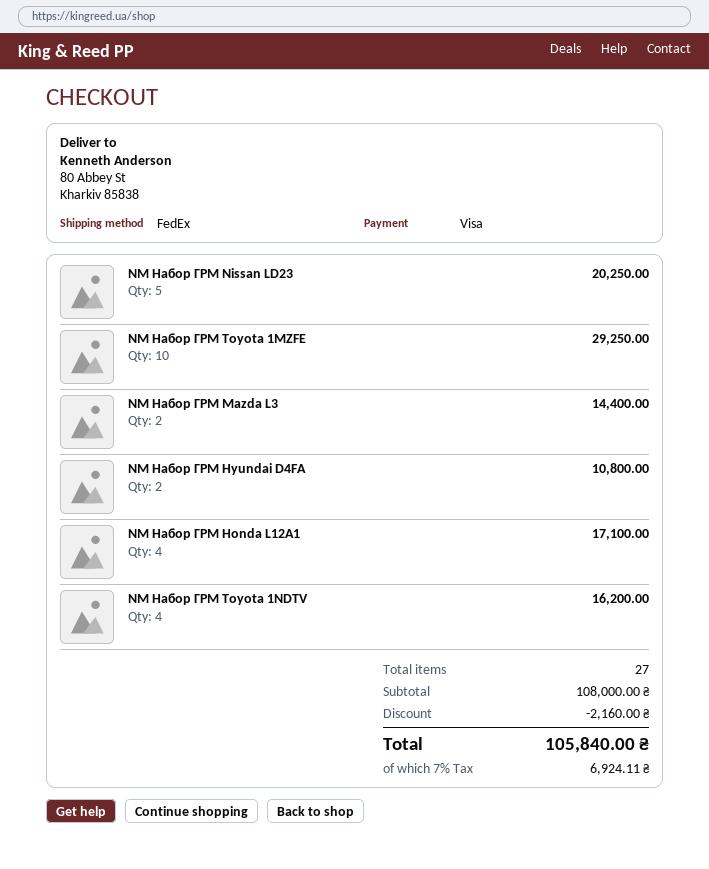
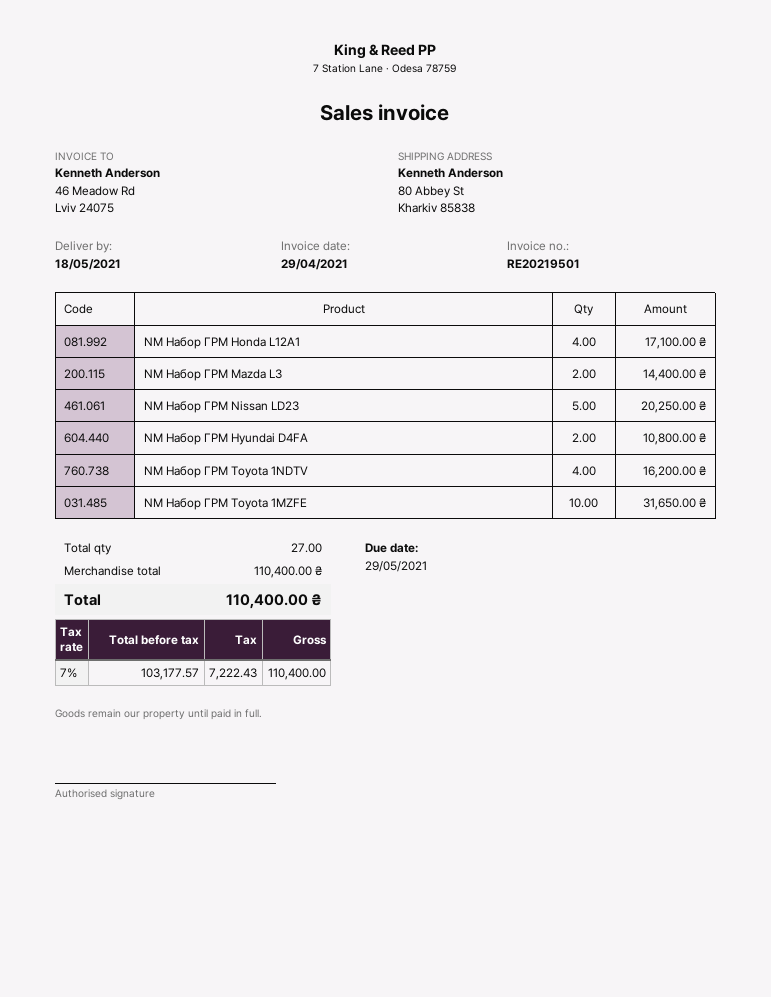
NM Набор ГРМ Toyota 1MZFE: 10 for 29250.00 -> 10 for 31650.00
subtotal: 108000.00 -> 110400.00
discount: 2160.00 -> none
tax: 7% = 6924.11 -> 7% = 7222.43
total: 105840.00 -> 110400.00

